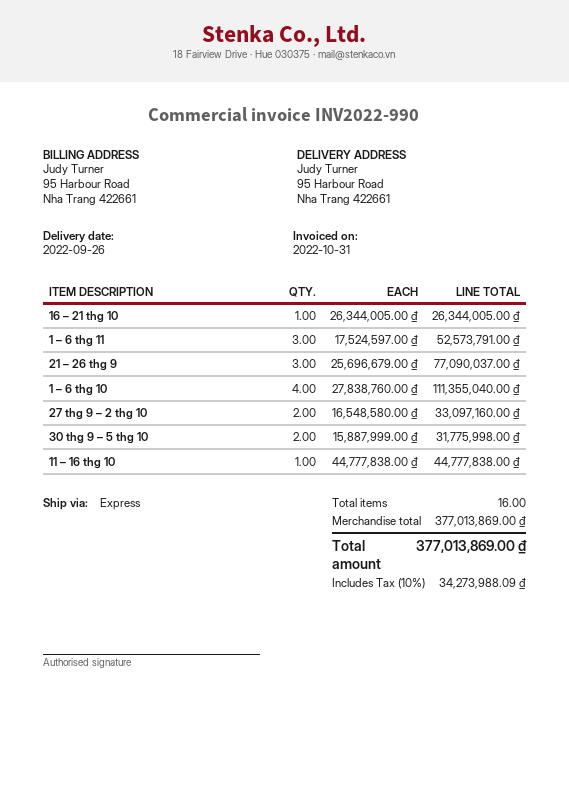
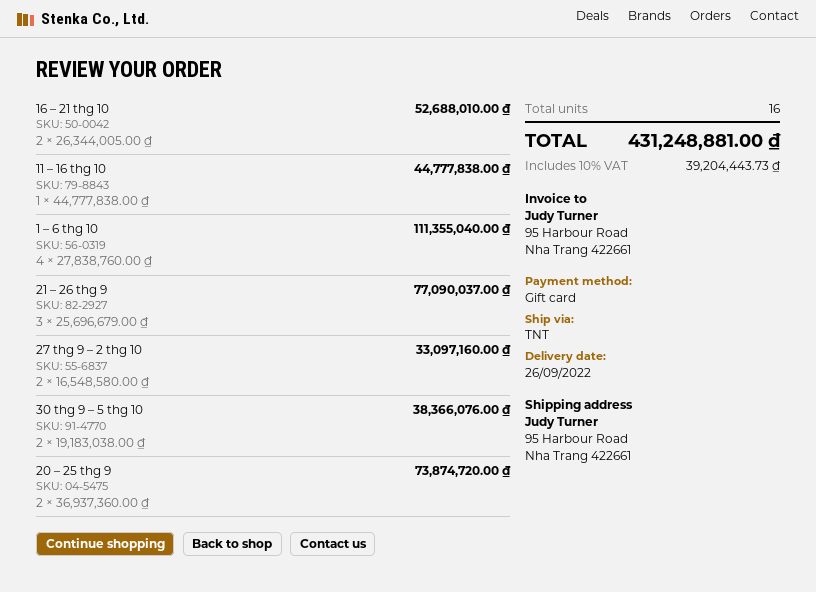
shipping method: express -> TNT
16 – 21 thg 10: 1 x 26344005.00 = 26344005.00 -> 2 x 26344005.00 = 52688010.00
1 – 6 thg 11: 3 x 17524597.00 = 52573791.00 -> none
30 thg 9 – 5 thg 10: 2 x 15887999.00 = 31775998.00 -> 2 x 19183038.00 = 38366076.00
20 – 25 thg 9: none -> 2 x 36937360.00 = 73874720.00
tax: 10% = 34273988.09 -> 10% = 39204443.73
total: 377013869.00 -> 431248881.00

